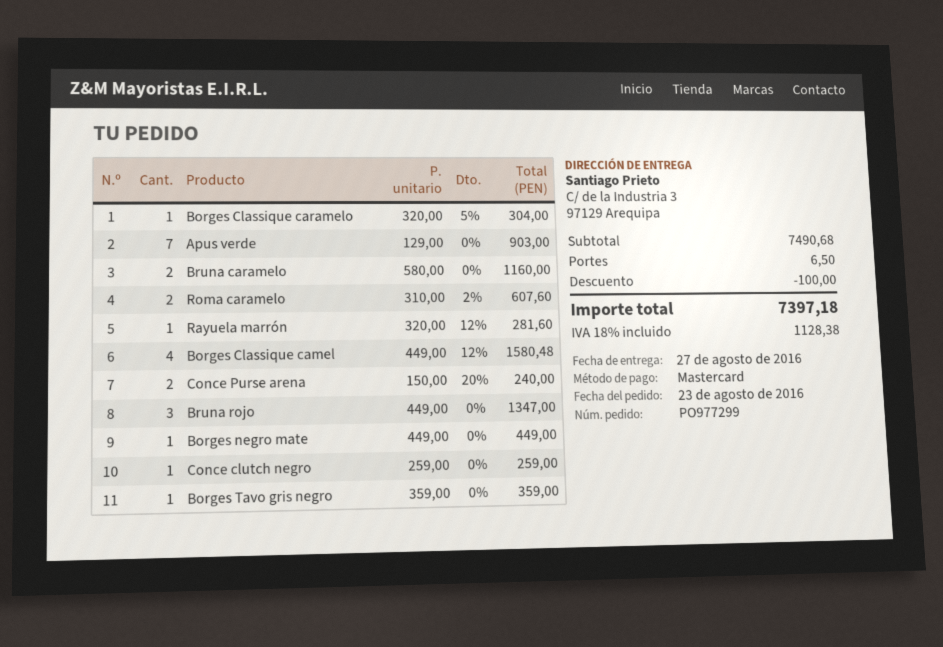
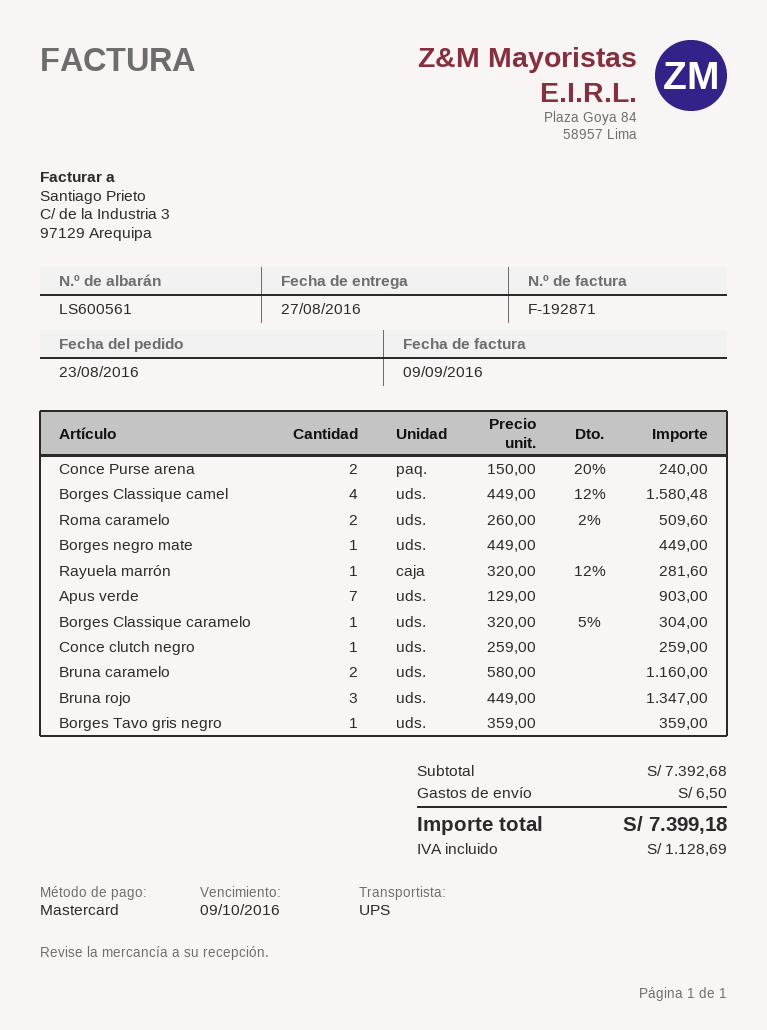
Roma caramelo: 2 x 310.00 - 2% = 607.60 -> 2 x 260.00 - 2% = 509.60
subtotal: 7490.68 -> 7392.68
discount: 100.00 -> none
tax: 1128.38 -> 1128.69
total: 7397.18 -> 7399.18

